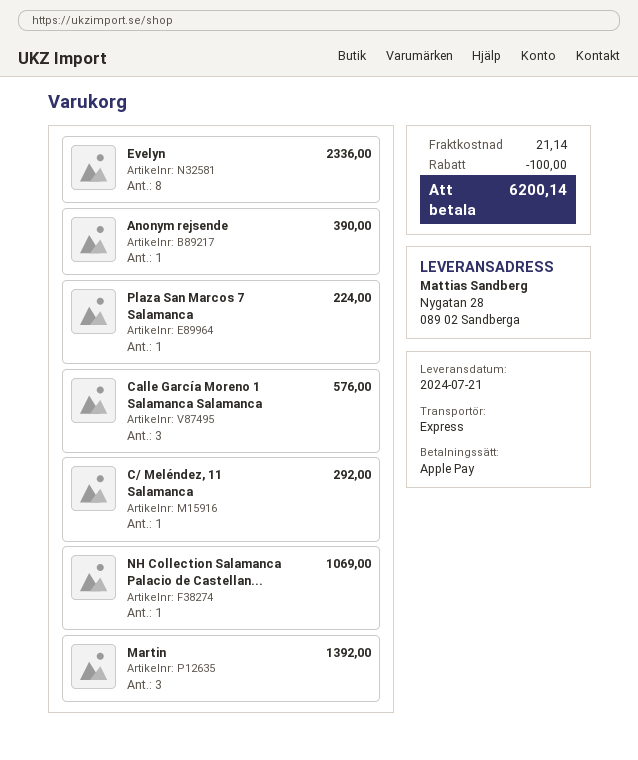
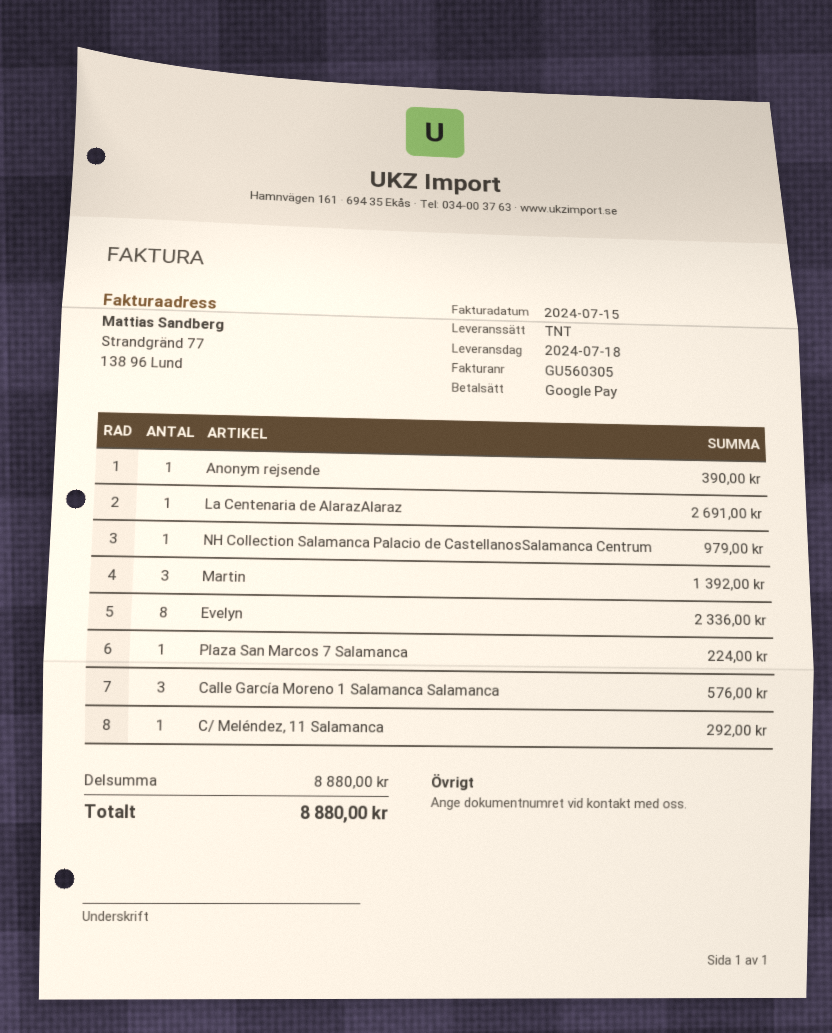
delivery date: 2024-07-21 -> 2024-07-18
payment method: Apple Pay -> Google Pay
shipping method: express -> TNT
NH Collection Salamanca Palacio de Castellan...: 1 for 1069.00 -> 1 for 979.00
La Centenaria de AlarazAlaraz: none -> 1 for 2691.00
discount: 100.00 -> none
shipping: 21.14 -> none
total: 6200.14 -> 8880.00

